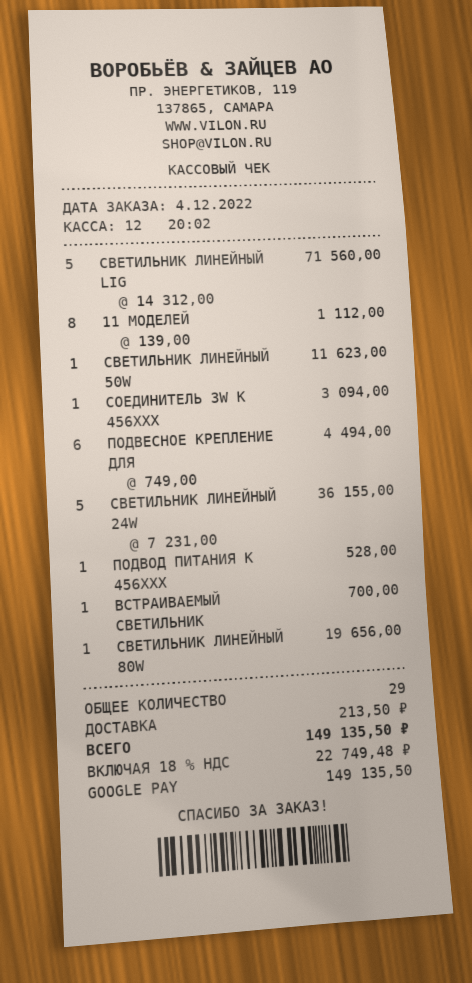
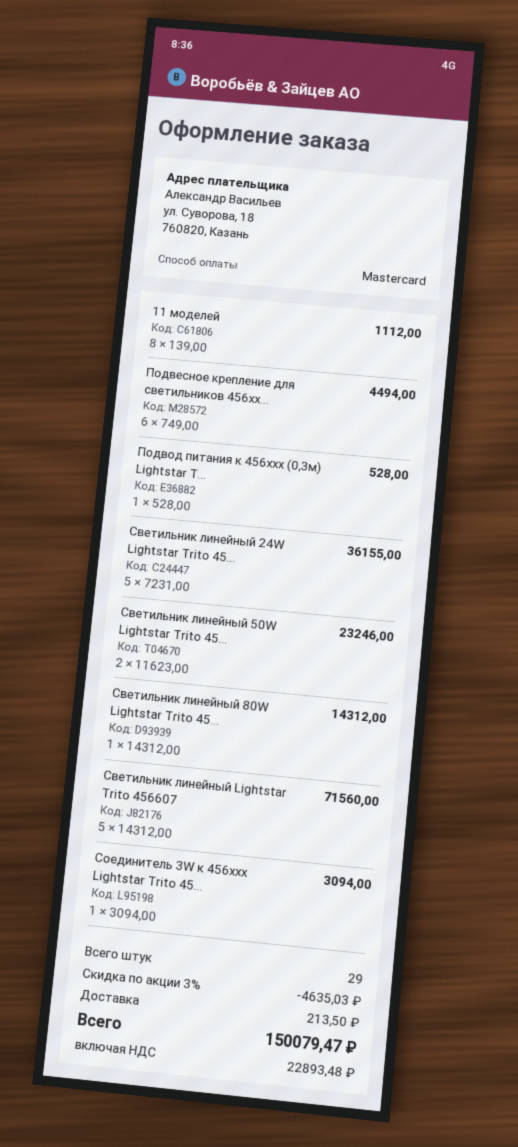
payment method: Google Pay -> Mastercard
СВЕТИЛЬНИК ЛИНЕЙНЫЙ 50W: 1 x 11623.00 = 11623.00 -> 2 x 11623.00 = 23246.00
ВСТРАИВАЕМЫЙ СВЕТИЛЬНИК: 1 x 700.00 = 700.00 -> none
СВЕТИЛЬНИК ЛИНЕЙНЫЙ 80W: 1 x 19656.00 = 19656.00 -> 1 x 14312.00 = 14312.00
discount: none -> 3% = 4635.03
tax: 22749.48 -> 22893.48
total: 149135.50 -> 150079.47

